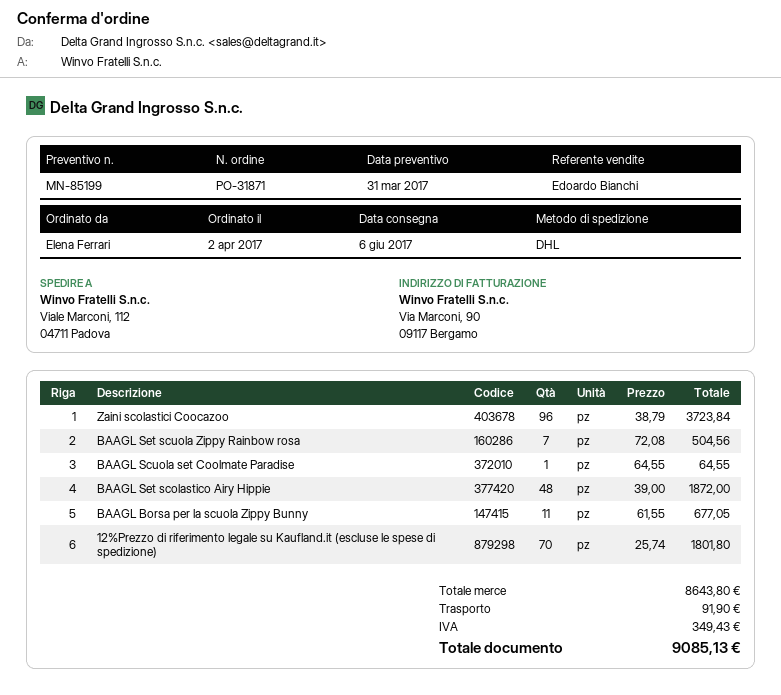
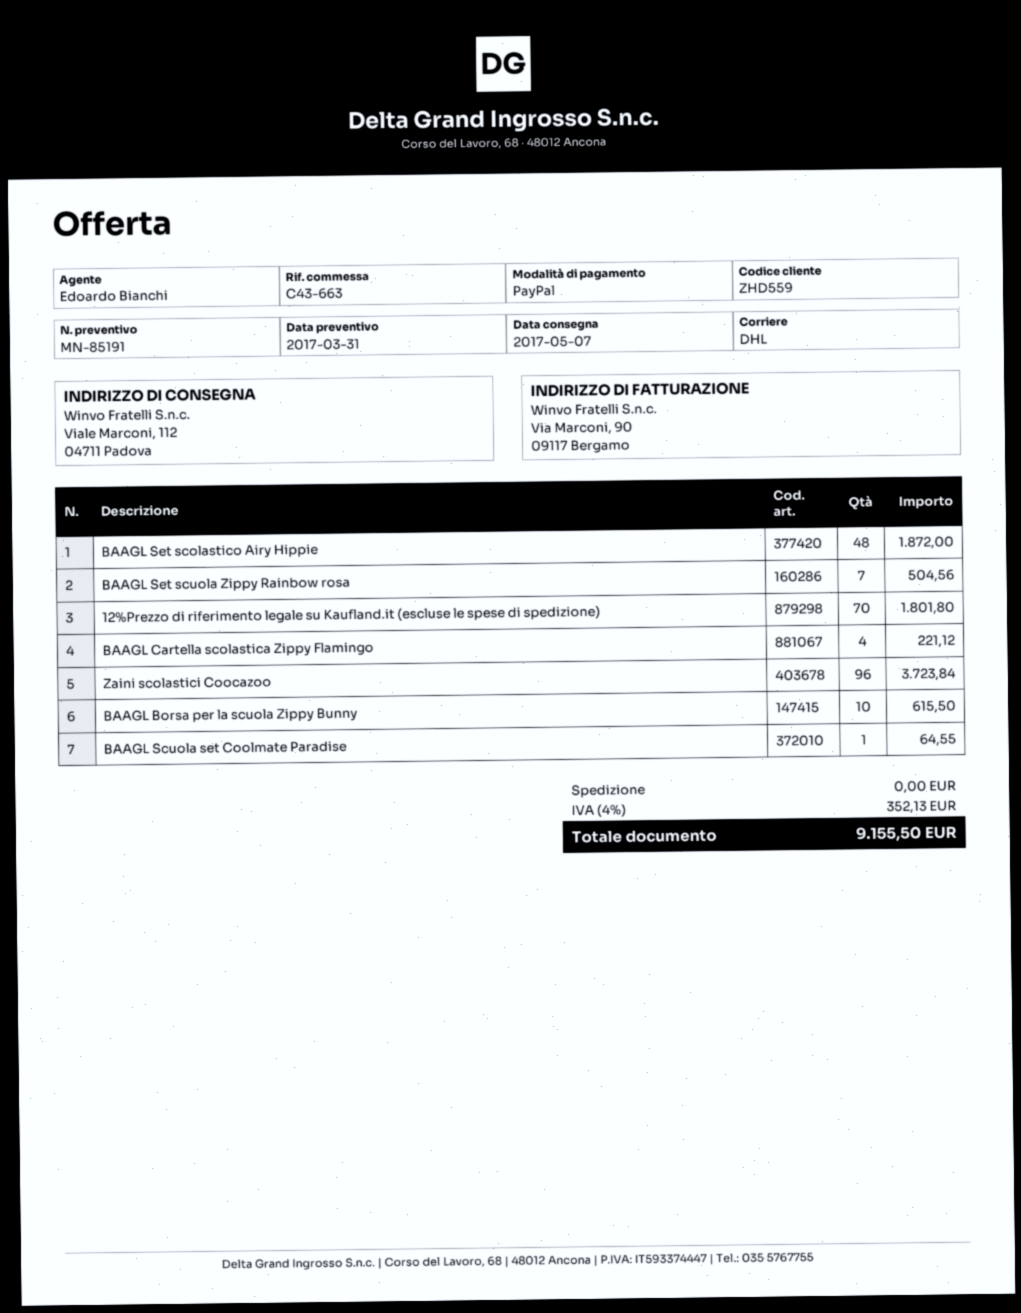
quote number: MN-85199 -> MN-85191
delivery date: 2017-06-06 -> 2017-05-07
BAAGL Borsa per la scuola Zippy Bunny: 11 for 677.05 -> 10 for 615.50
BAAGL Cartella scolastica Zippy Flamingo: none -> 4 for 221.12
shipping: 91.90 -> 0.00
tax: 349.43 -> 352.13
total: 9085.13 -> 9155.50

